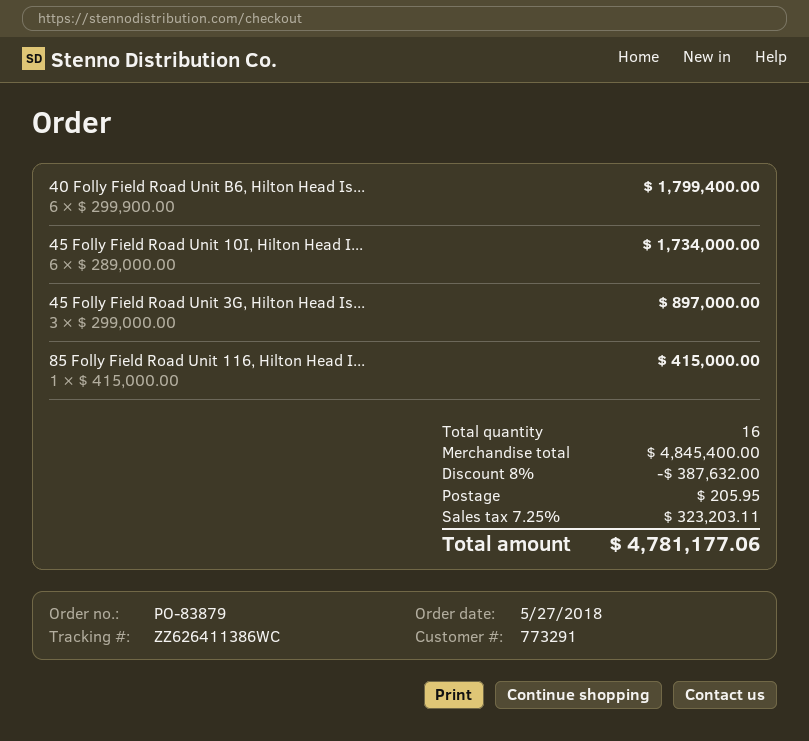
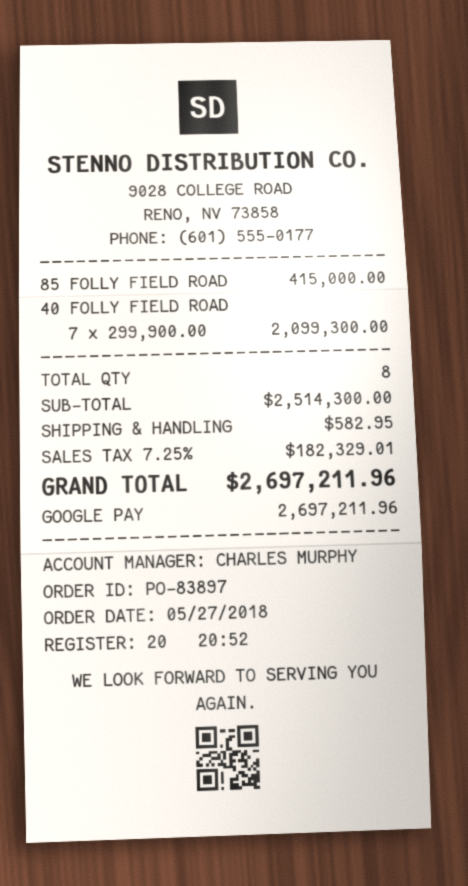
order number: PO-83879 -> PO-83897
40 Folly Field Road Unit B6, Hilton Head Is...: 6 x 299900.00 = 1799400.00 -> 7 x 299900.00 = 2099300.00
45 Folly Field Road Unit 10I, Hilton Head I...: 6 x 289000.00 = 1734000.00 -> none
45 Folly Field Road Unit 3G, Hilton Head Is...: 3 x 299000.00 = 897000.00 -> none
total quantity: 16 -> 8
subtotal: 4845400.00 -> 2514300.00
discount: 8% = 387632.00 -> none
shipping: 205.95 -> 582.95
tax: 7.25% = 323203.11 -> 7.25% = 182329.01
total: 4781177.06 -> 2697211.96

